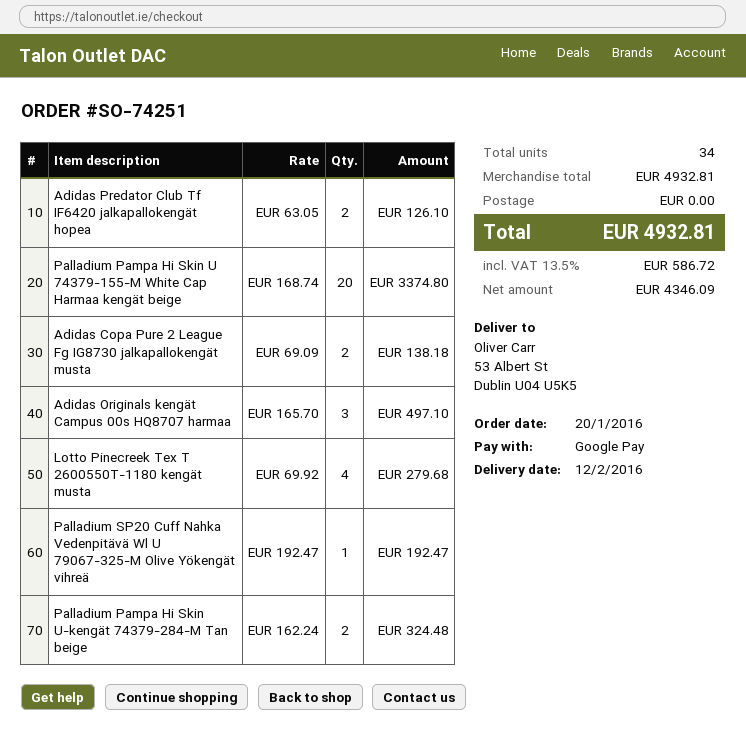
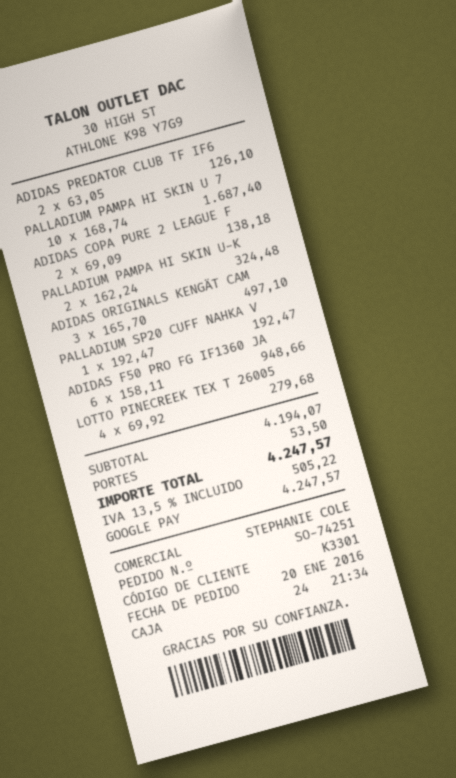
Palladium Pampa Hi Skin U 74379-155-M White Cap Harmaa kengät beige: 20 x 168.74 = 3374.80 -> 10 x 168.74 = 1687.40
ADIDAS F50 PRO FG IF1360 JA: none -> 6 x 158.11 = 948.66
subtotal: 4932.81 -> 4194.07
shipping: 0.00 -> 53.50
tax: 13.5% = 586.72 -> 13.5% = 505.22
total: 4932.81 -> 4247.57

